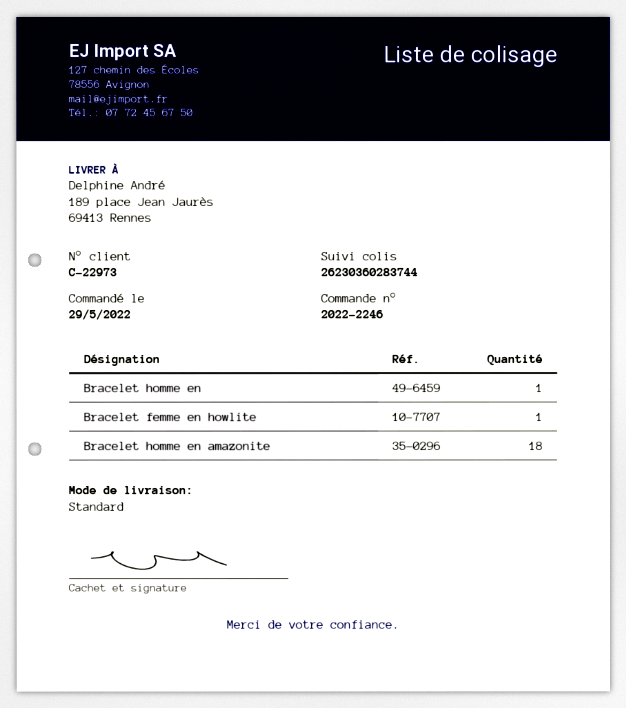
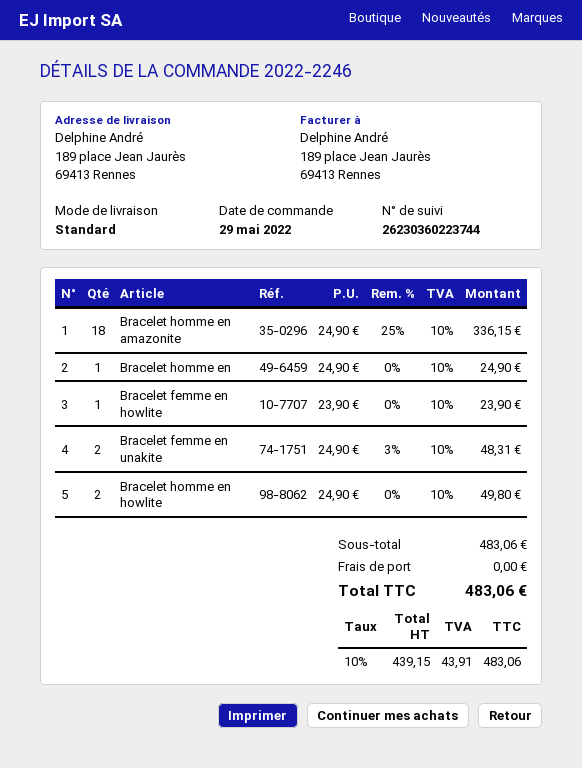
tracking number: 26230360283744 -> 26230360223744
Bracelet femme en unakite: none -> 2
Bracelet homme en howlite: none -> 2

